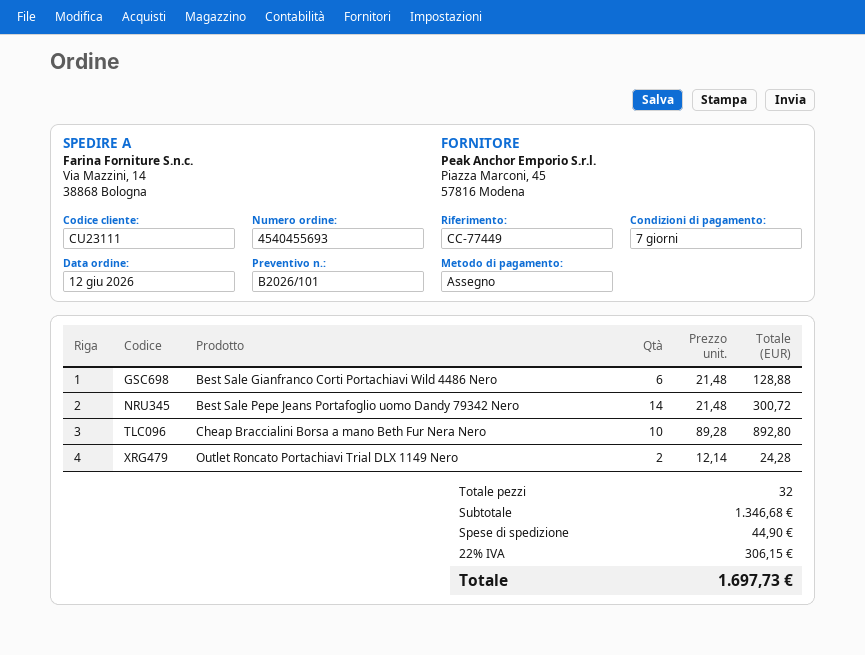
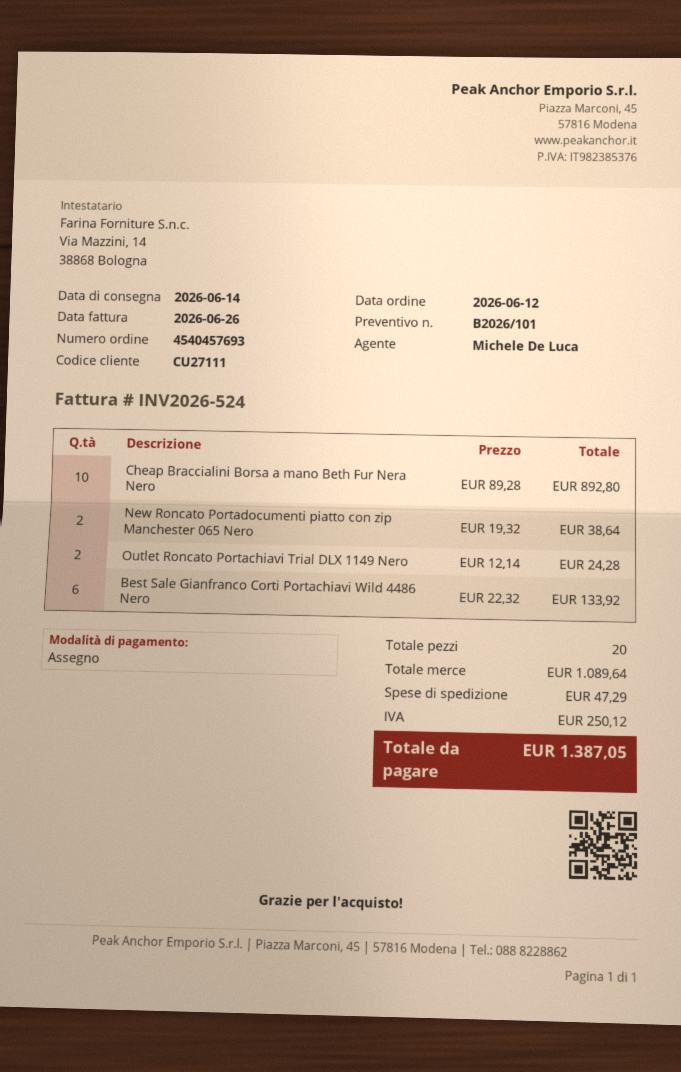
order number: 4540455693 -> 4540457693
customer number: CU23111 -> CU27111
Best Sale Gianfranco Corti Portachiavi Wild 4486 Nero: 6 x 21.48 = 128.88 -> 6 x 22.32 = 133.92
Best Sale Pepe Jeans Portafoglio uomo Dandy 79342 Nero: 14 x 21.48 = 300.72 -> none
New Roncato Portadocumenti piatto con zip Manchester 065 Nero: none -> 2 x 19.32 = 38.64
total quantity: 32 -> 20
subtotal: 1346.68 -> 1089.64
shipping: 44.90 -> 47.29
tax: 306.15 -> 250.12
total: 1697.73 -> 1387.05

